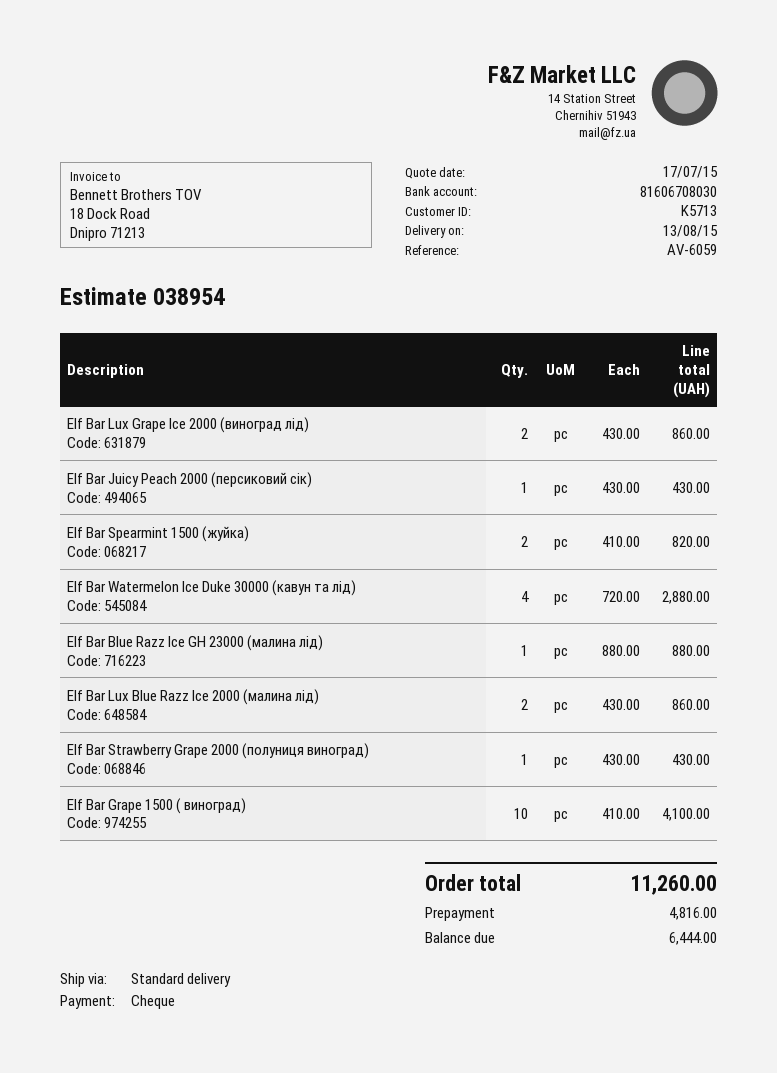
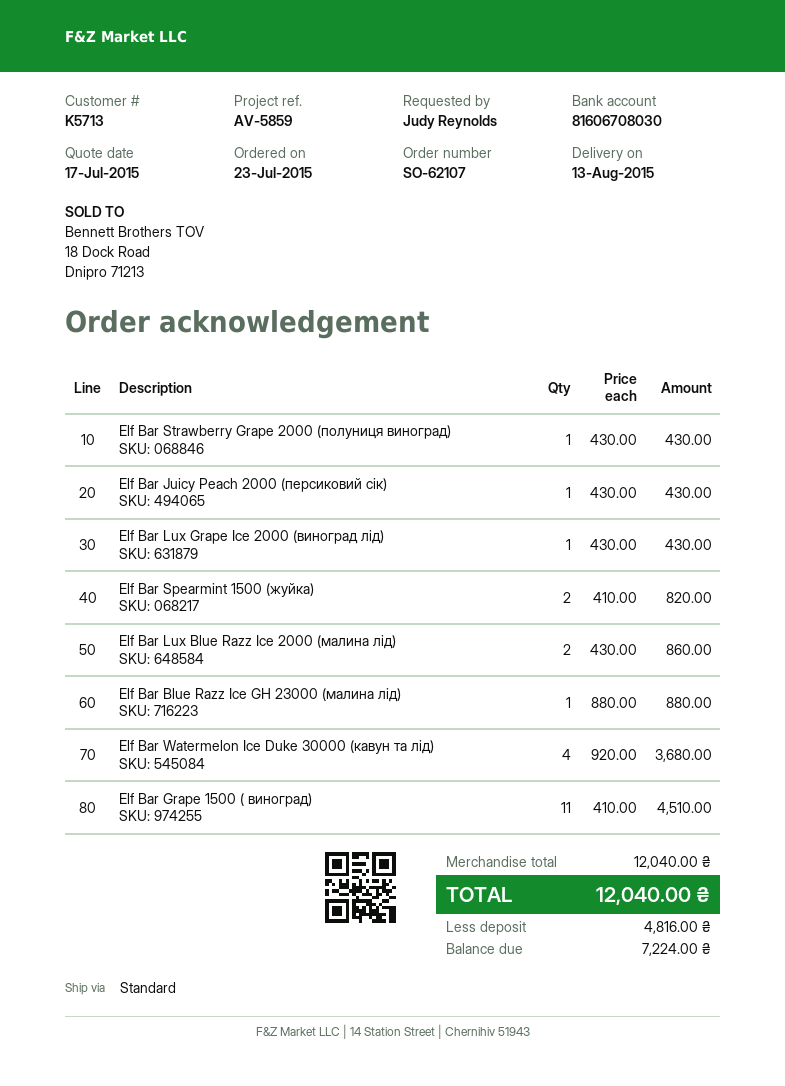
reference: AV-6059 -> AV-5859
Elf Bar Lux Grape Ice 2000 (виноград лід): 2 x 430.00 = 860.00 -> 1 x 430.00 = 430.00
Elf Bar Watermelon Ice Duke 30000 (кавун та лід): 4 x 720.00 = 2880.00 -> 4 x 920.00 = 3680.00
Elf Bar Grape 1500 ( виноград): 10 x 410.00 = 4100.00 -> 11 x 410.00 = 4510.00
total: 11260.00 -> 12040.00
balance: 6444.00 -> 7224.00

